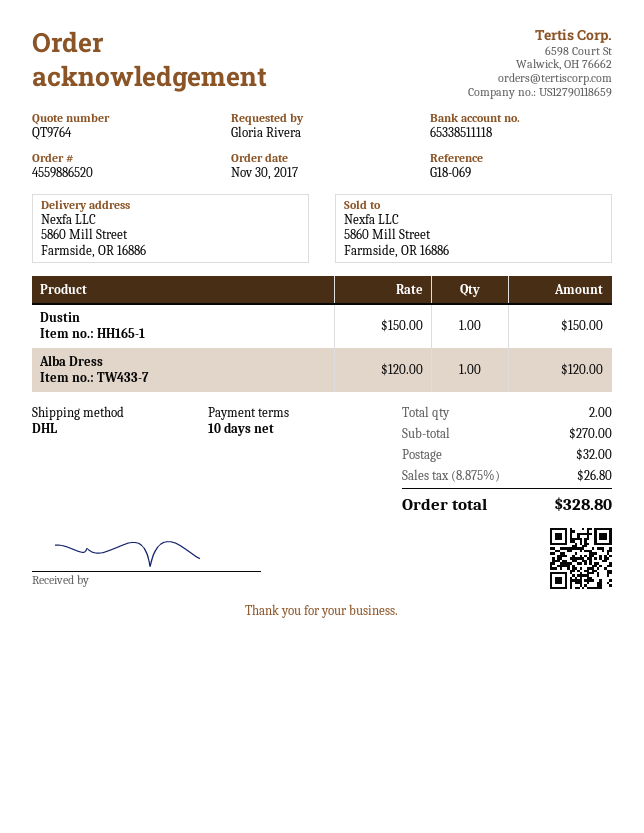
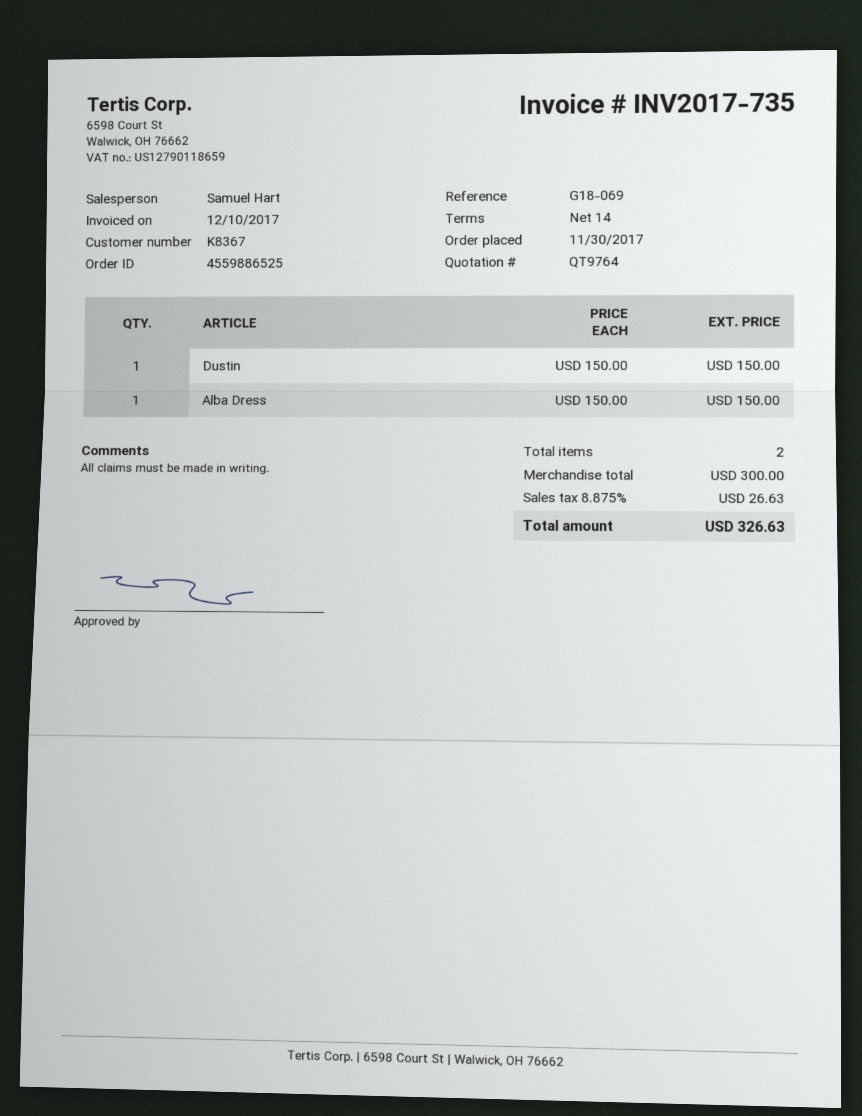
order number: 4559886520 -> 4559886525
payment terms: 10 days -> 14 days
Alba Dress: 1 x 120.00 = 120.00 -> 1 x 150.00 = 150.00
subtotal: 270.00 -> 300.00
shipping: 32.00 -> none
tax: 8.875% = 26.80 -> 8.875% = 26.63
total: 328.80 -> 326.63

